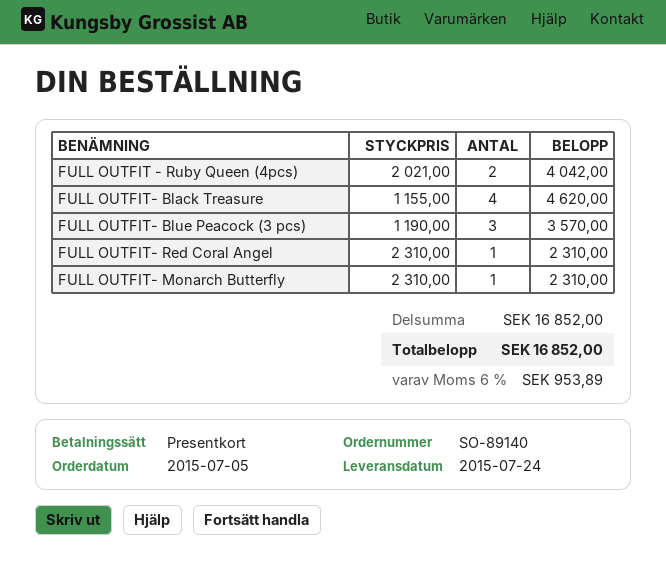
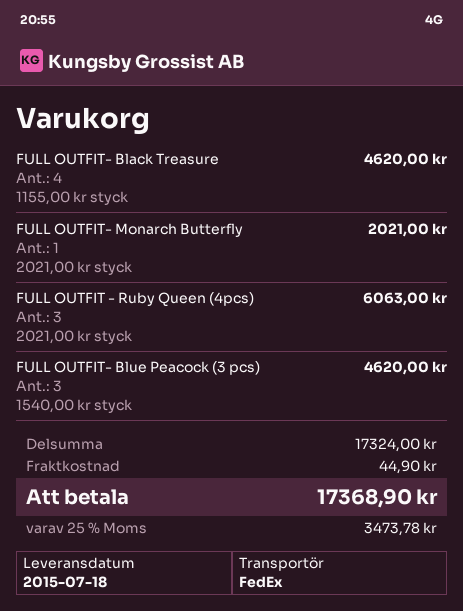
delivery date: 2015-07-24 -> 2015-07-18
FULL OUTFIT - Ruby Queen (4pcs): 2 x 2021.00 = 4042.00 -> 3 x 2021.00 = 6063.00
FULL OUTFIT- Blue Peacock (3 pcs): 3 x 1190.00 = 3570.00 -> 3 x 1540.00 = 4620.00
FULL OUTFIT- Red Coral Angel: 1 x 2310.00 = 2310.00 -> none
FULL OUTFIT- Monarch Butterfly: 1 x 2310.00 = 2310.00 -> 1 x 2021.00 = 2021.00
subtotal: 16852.00 -> 17324.00
shipping: none -> 44.90
tax: 6% = 953.89 -> 25% = 3473.78
total: 16852.00 -> 17368.90

